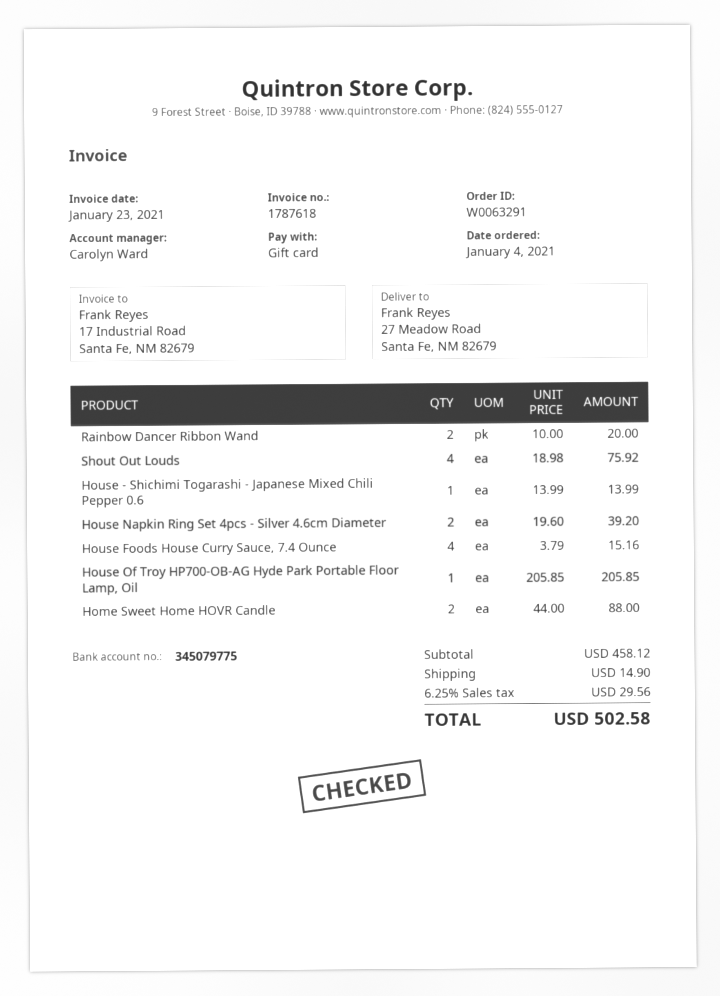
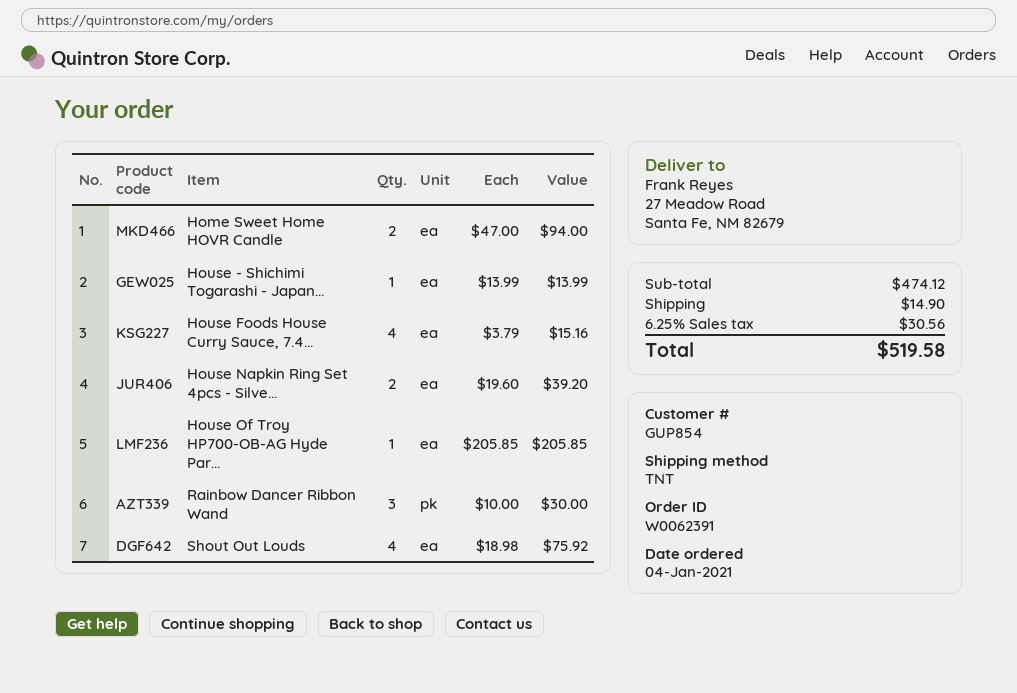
order number: W0063291 -> W0062391
Rainbow Dancer Ribbon Wand: 2 x 10.00 = 20.00 -> 3 x 10.00 = 30.00
Home Sweet Home HOVR Candle: 2 x 44.00 = 88.00 -> 2 x 47.00 = 94.00
subtotal: 458.12 -> 474.12
tax: 6.25% = 29.56 -> 6.25% = 30.56
total: 502.58 -> 519.58

